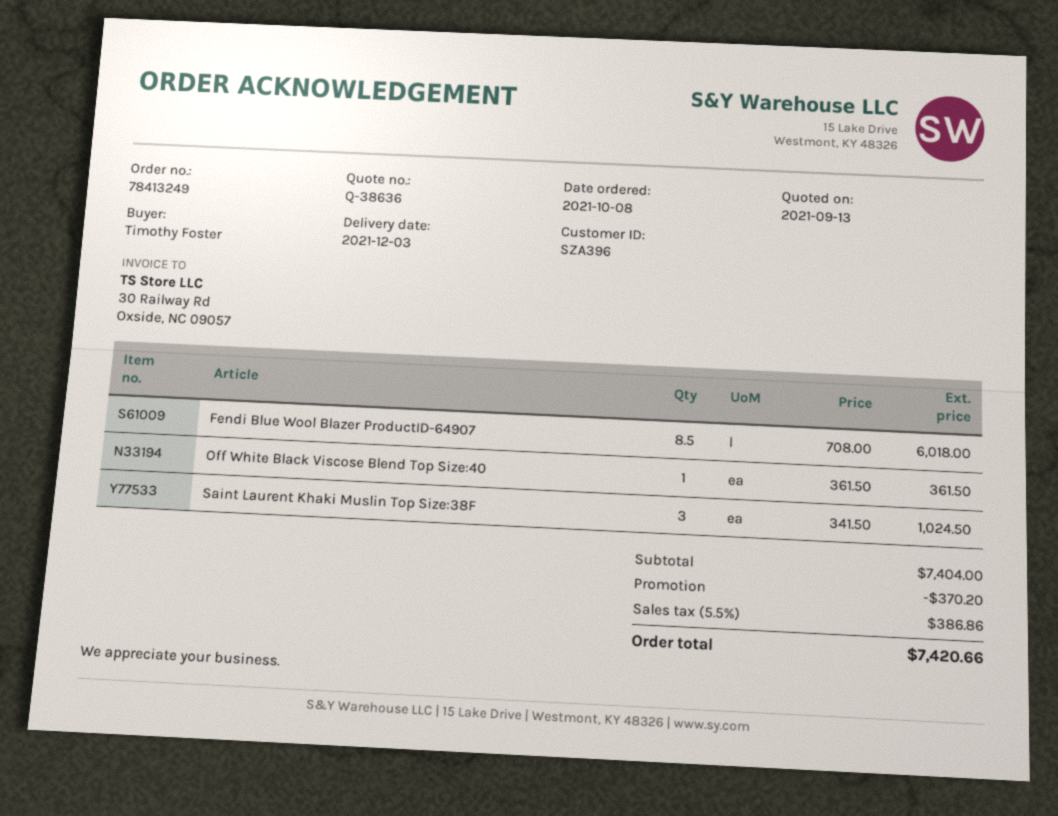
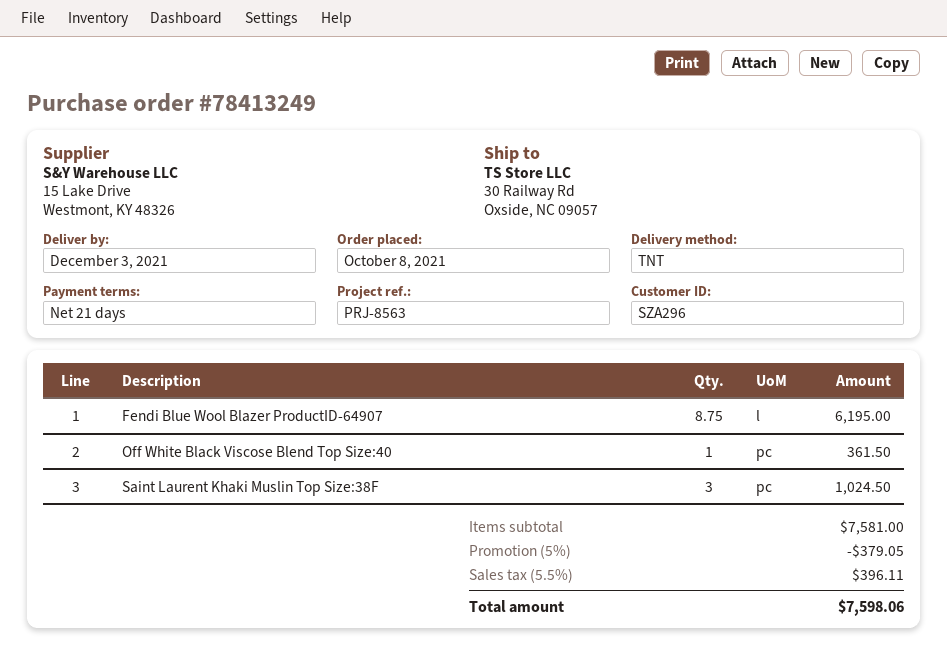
customer number: SZA396 -> SZA296
Fendi Blue Wool Blazer ProductID-64907: 8.5 for 6018.00 -> 8.75 for 6195.00
subtotal: 7404.00 -> 7581.00
discount: 370.20 -> 379.05
tax: 5.5% = 386.86 -> 5.5% = 396.11
total: 7420.66 -> 7598.06

